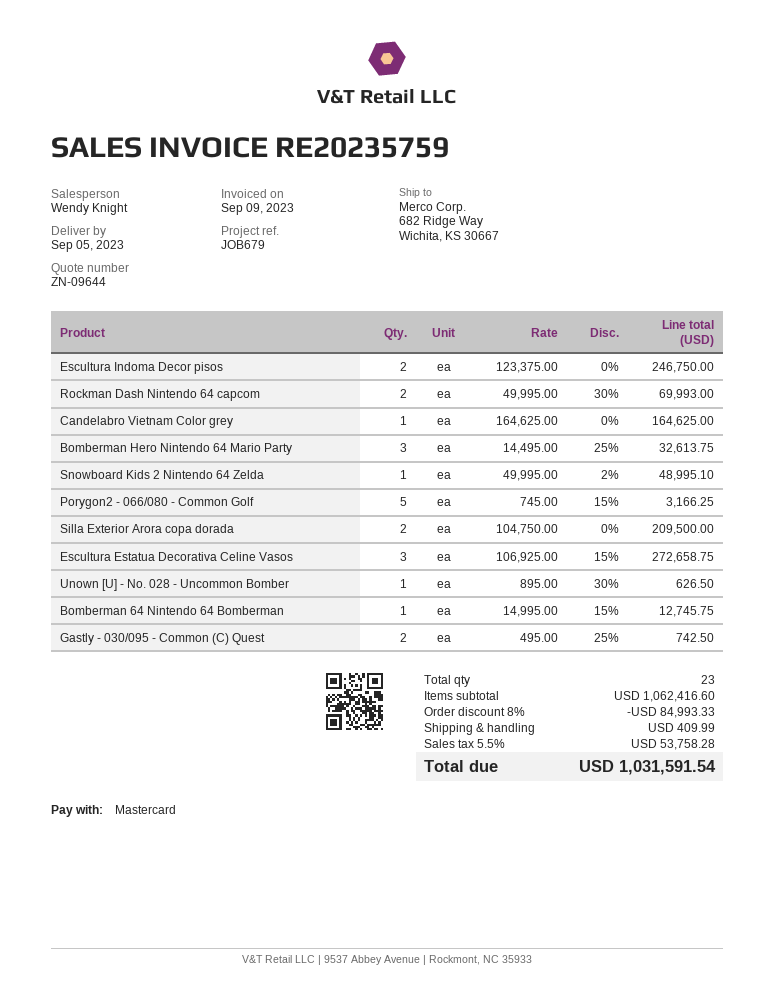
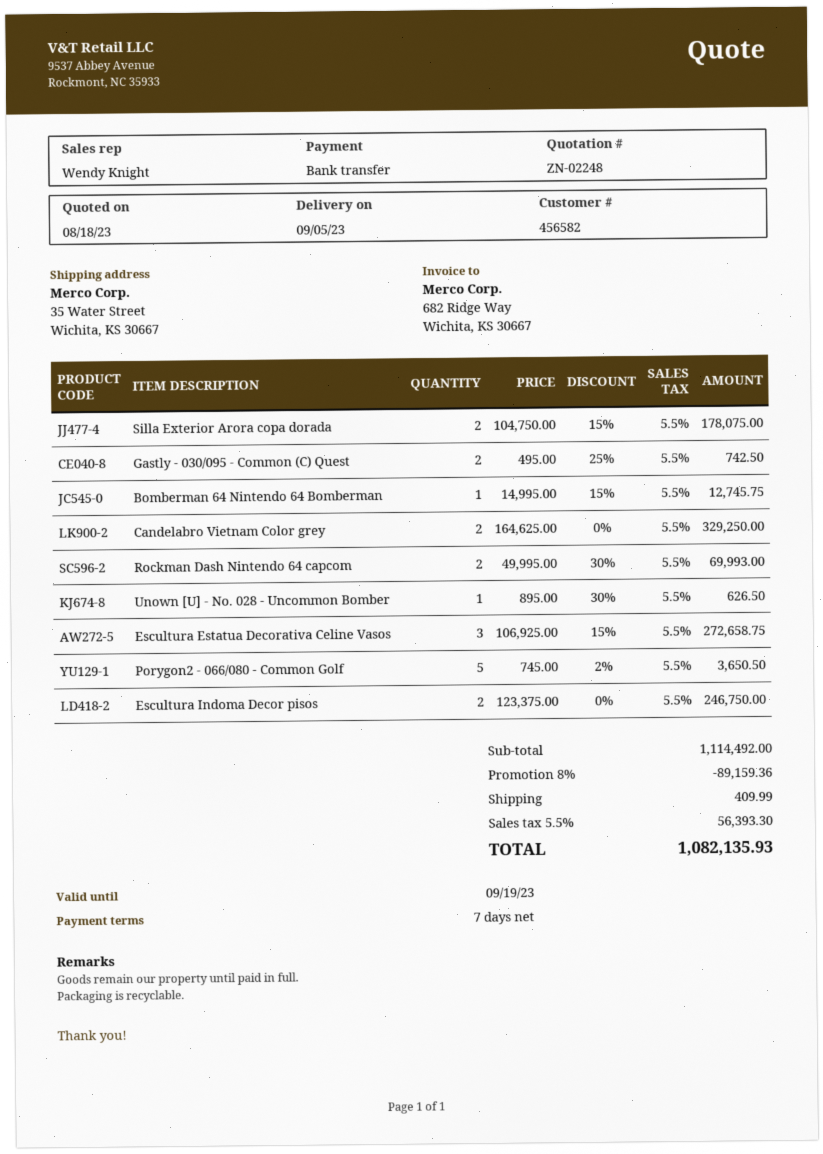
quote number: ZN-09644 -> ZN-02248
payment method: Mastercard -> bank transfer
ship to: 682 Ridge Way, Wichita, KS 30667 -> 35 Water Street, Wichita, KS 30667
Candelabro Vietnam Color grey: 1 x 164625.00 = 164625.00 -> 2 x 164625.00 = 329250.00
Bomberman Hero Nintendo 64 Mario Party: 3 x 14495.00 - 25% = 32613.75 -> none
Snowboard Kids 2 Nintendo 64 Zelda: 1 x 49995.00 - 2% = 48995.10 -> none
Porygon2 - 066/080 - Common Golf: 5 x 745.00 - 15% = 3166.25 -> 5 x 745.00 - 2% = 3650.50
Silla Exterior Arora copa dorada: 2 x 104750.00 = 209500.00 -> 2 x 104750.00 - 15% = 178075.00
subtotal: 1062416.60 -> 1114492.00
discount: 8% = 84993.33 -> 8% = 89159.36
tax: 5.5% = 53758.28 -> 5.5% = 56393.30
total: 1031591.54 -> 1082135.93

